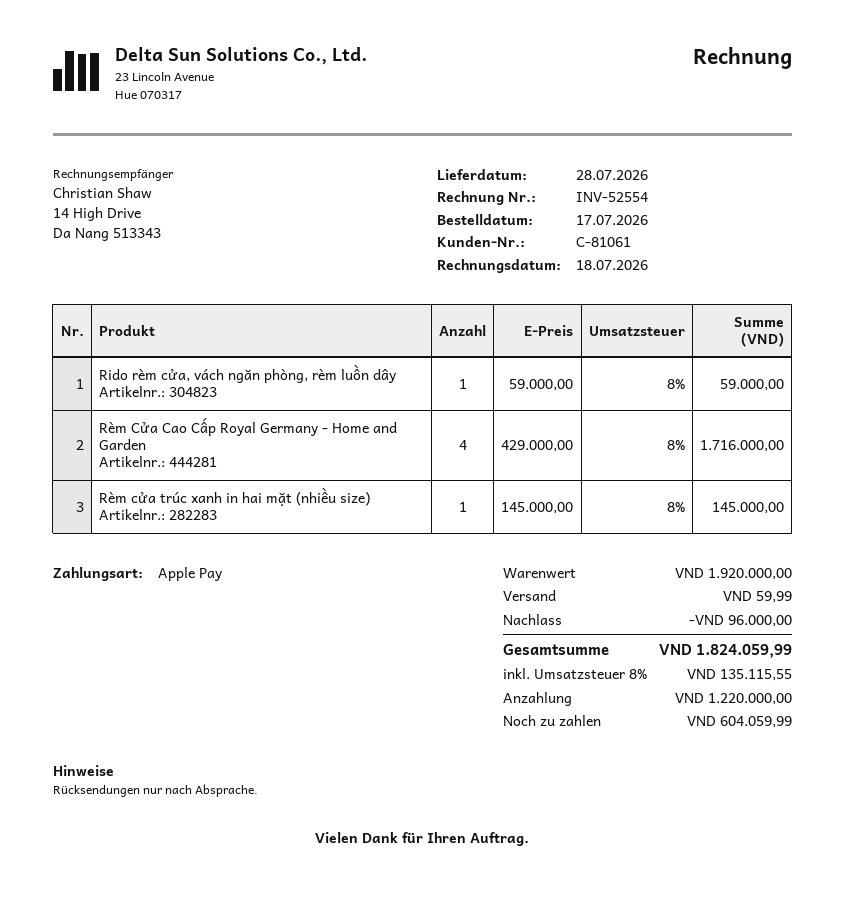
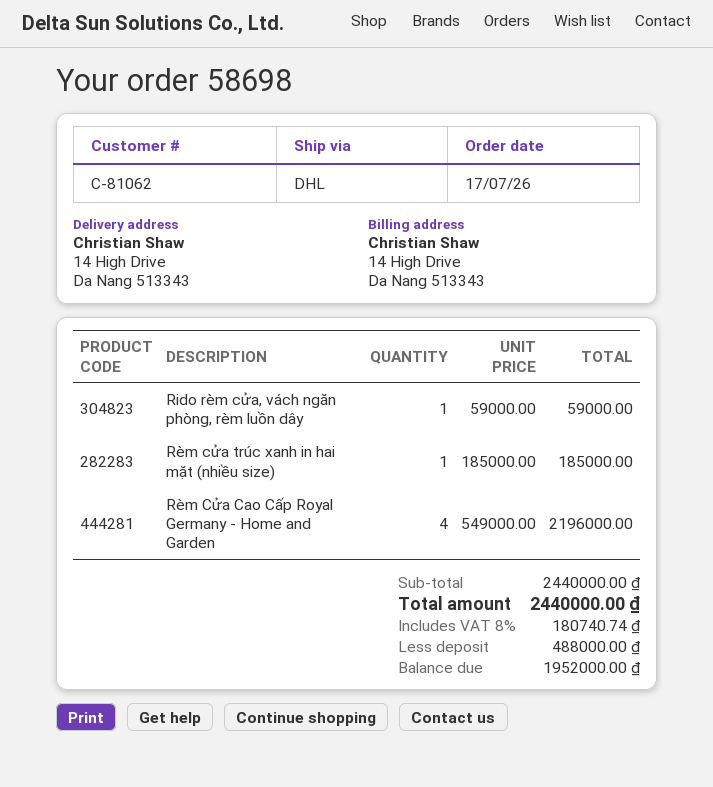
customer number: C-81061 -> C-81062
Rèm Cửa Cao Cấp Royal Germany - Home and Garden: 4 x 429000.00 = 1716000.00 -> 4 x 549000.00 = 2196000.00
Rèm cửa trúc xanh in hai mặt (nhiều size): 1 x 145000.00 = 145000.00 -> 1 x 185000.00 = 185000.00
subtotal: 1920000.00 -> 2440000.00
discount: 96000.00 -> none
shipping: 59.99 -> none
tax: 8% = 135115.55 -> 8% = 180740.74
total: 1824059.99 -> 2440000.00
deposit: 1220000.00 -> 488000.00
balance: 604059.99 -> 1952000.00

